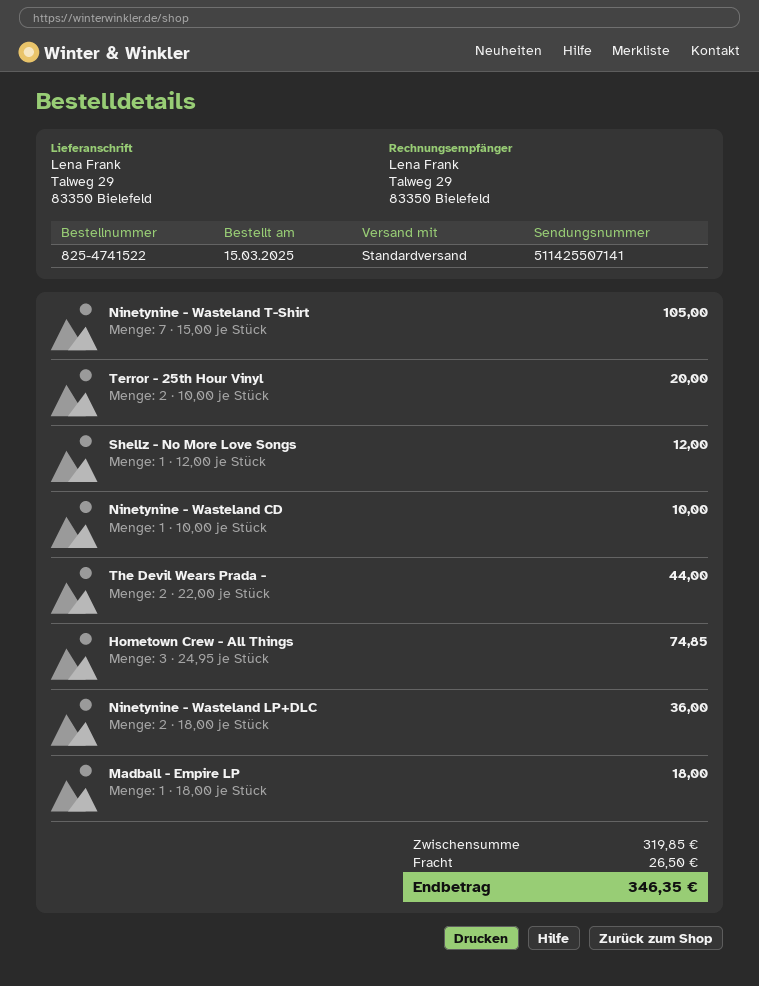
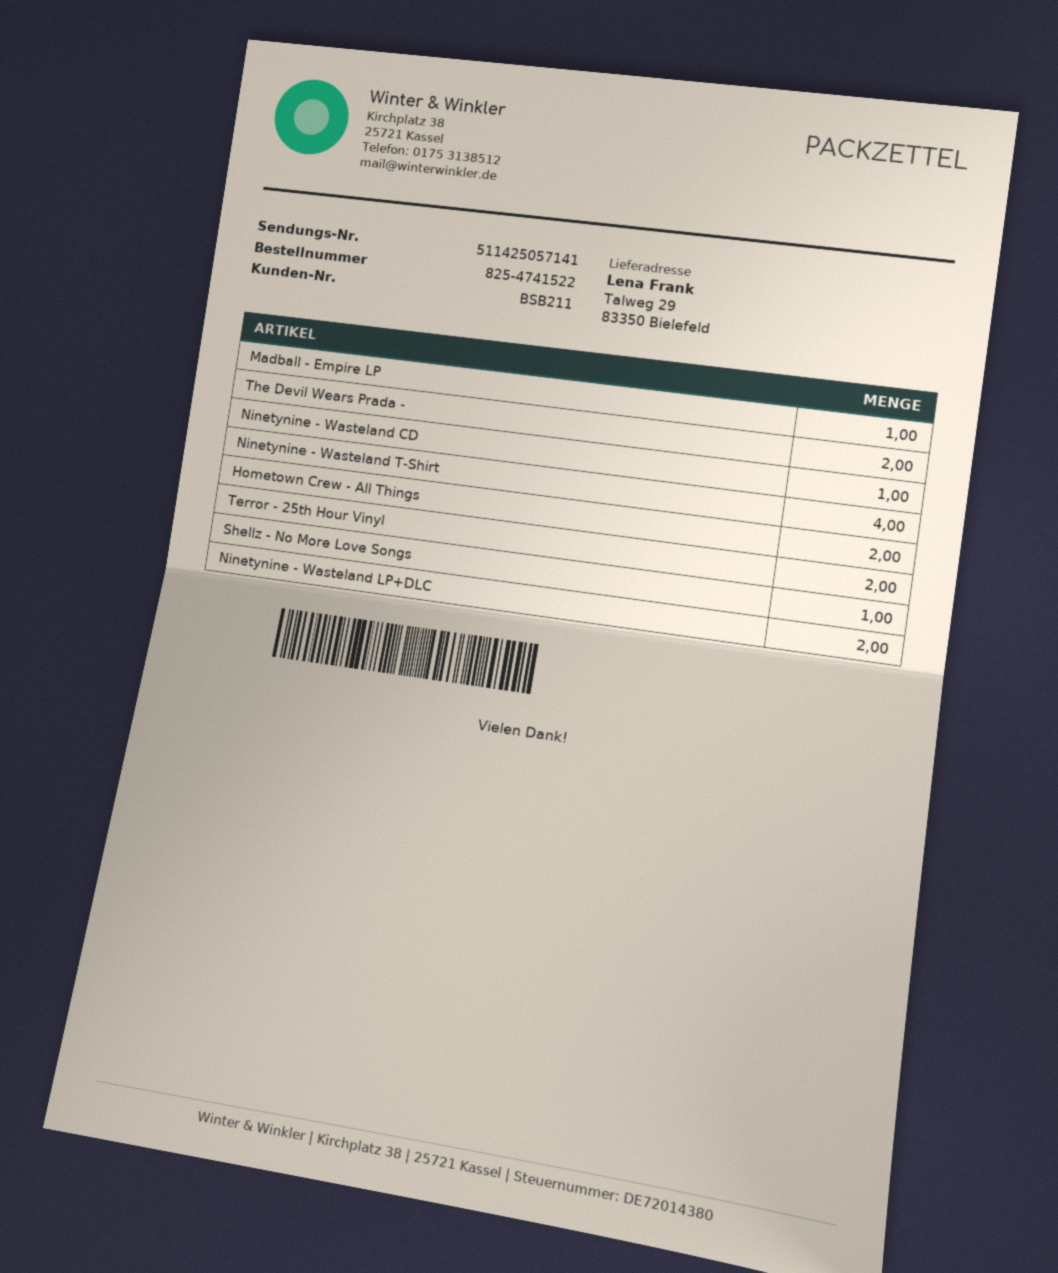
tracking number: 511425507141 -> 511425057141
Ninetynine - Wasteland T-Shirt: 7 -> 4
Hometown Crew - All Things: 3 -> 2

